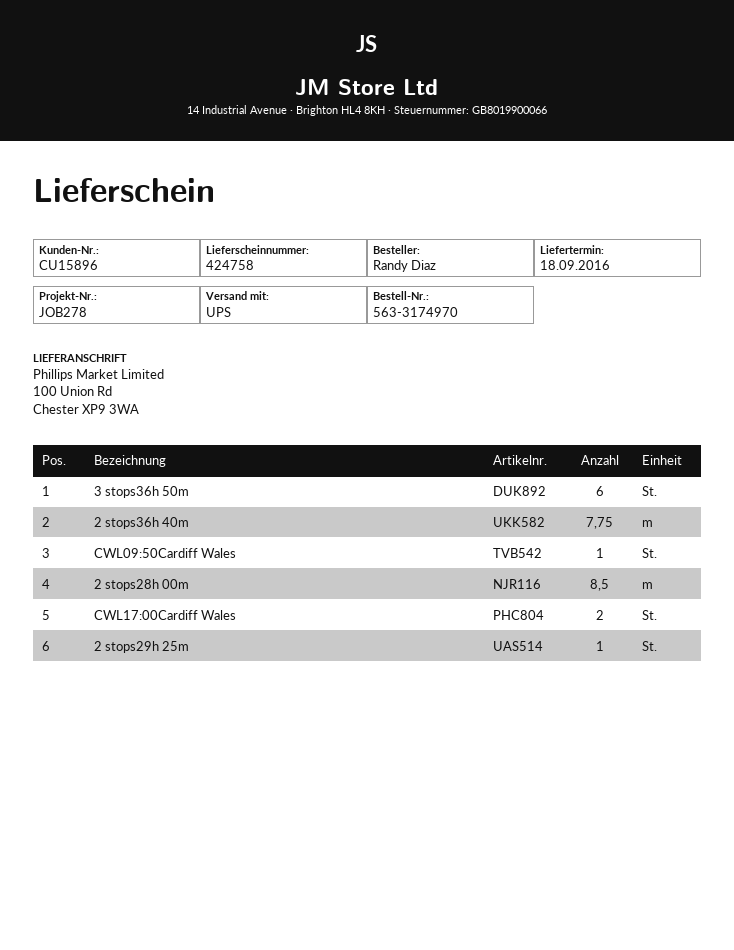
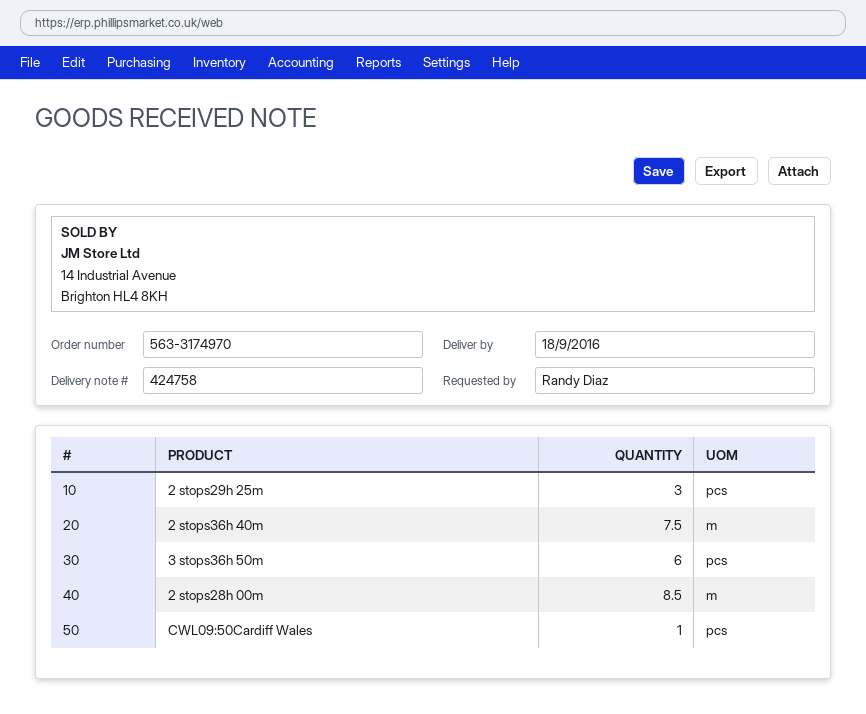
2 stops36h 40m: 7.75 -> 7.5
CWL17:00Cardiff Wales: 2 -> none
2 stops29h 25m: 1 -> 3

